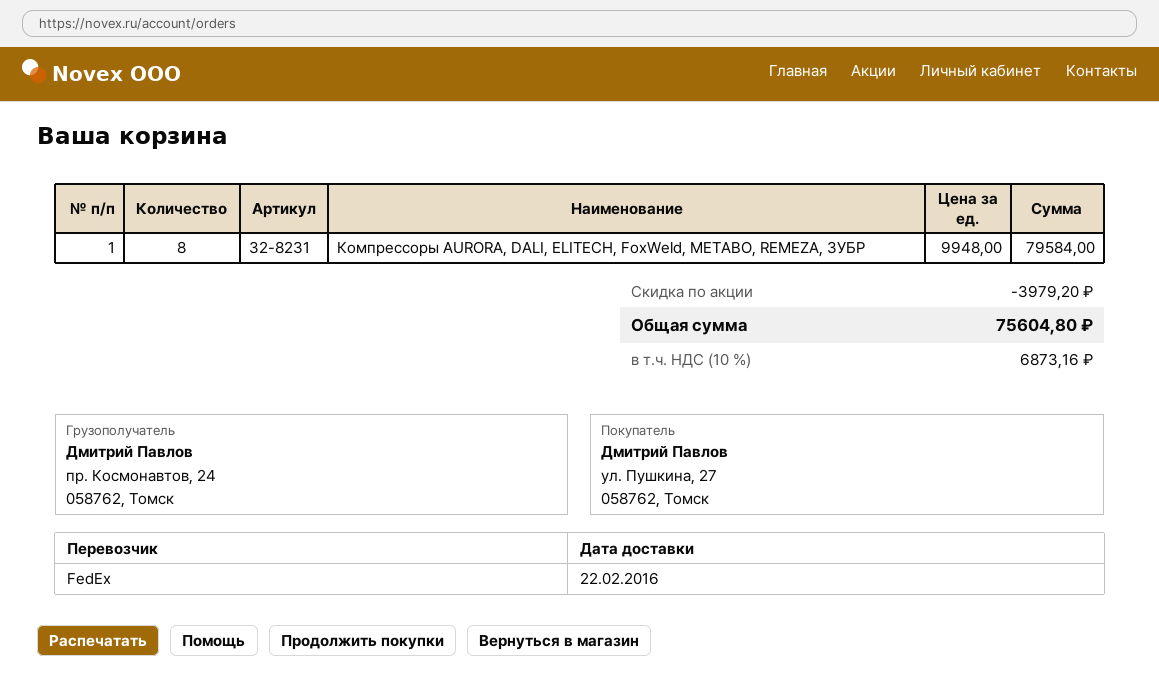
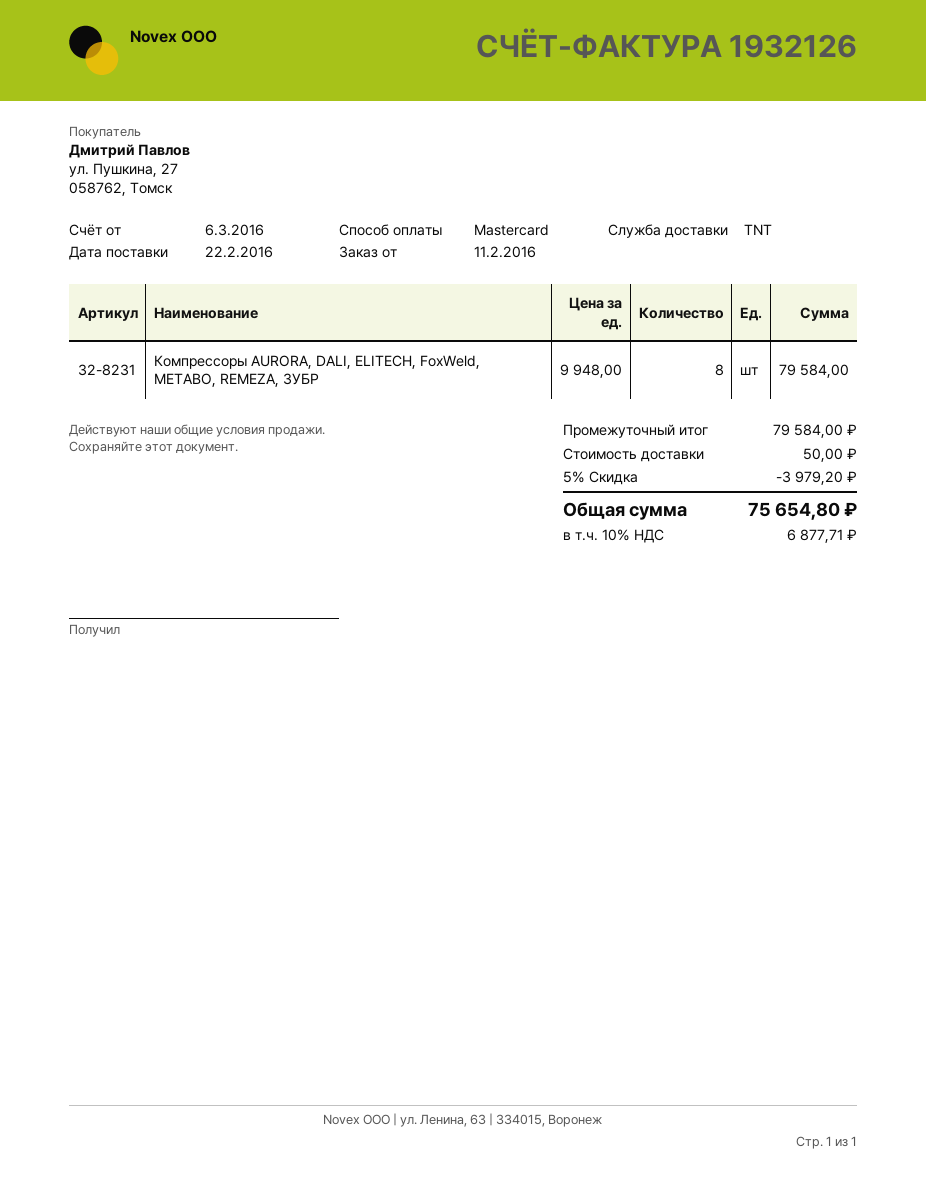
shipping method: FedEx -> TNT
shipping: none -> 50.00
tax: 10% = 6873.16 -> 10% = 6877.71
total: 75604.80 -> 75654.80

